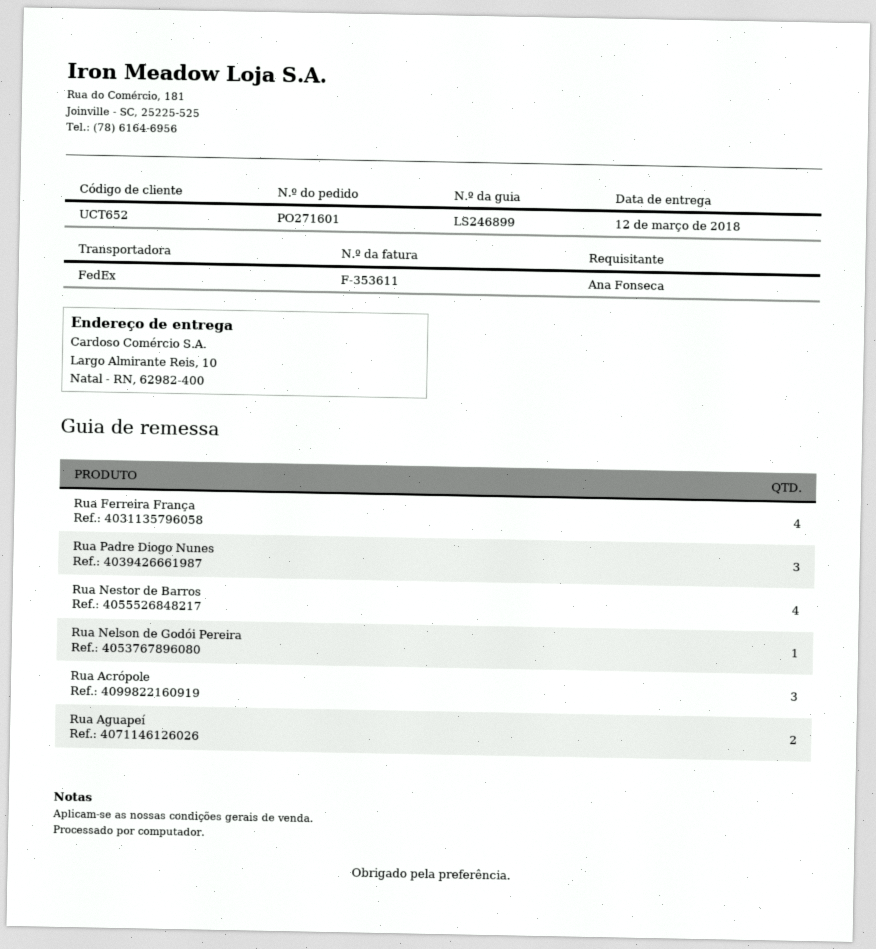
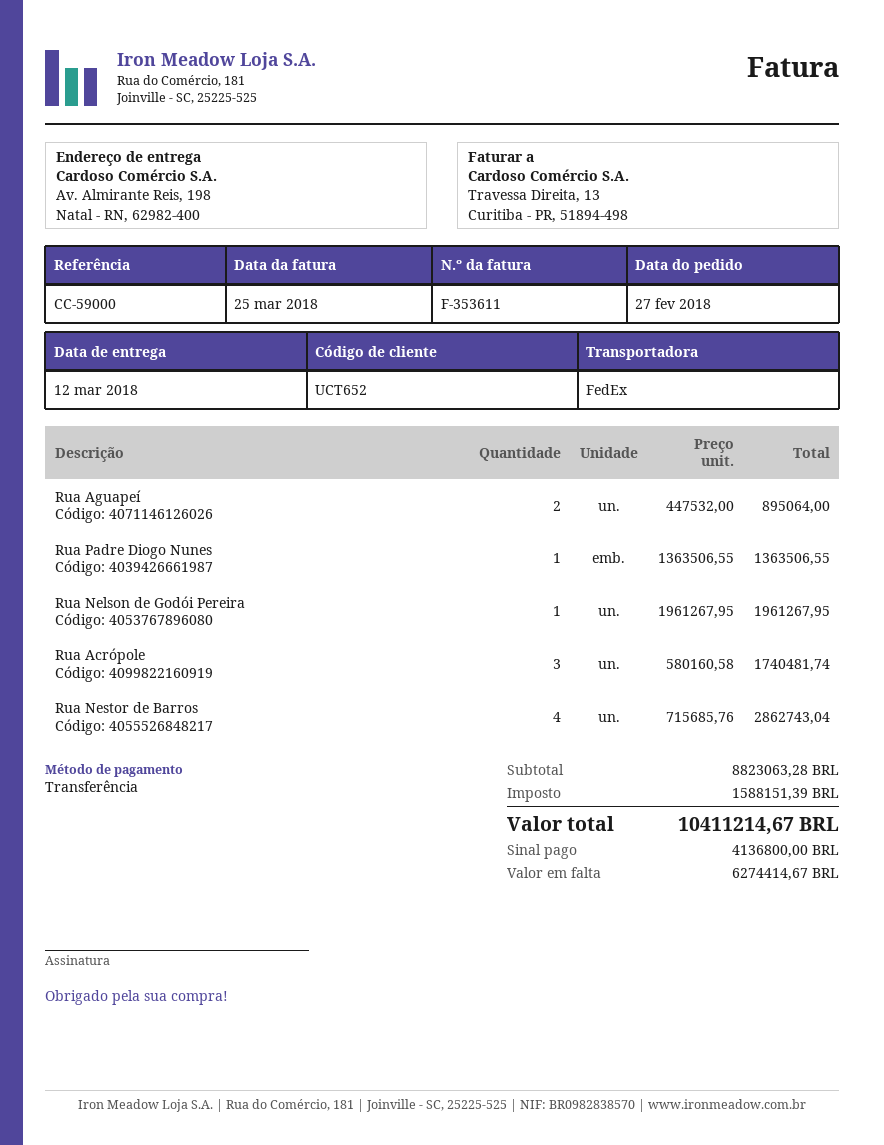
ship to: Largo Almirante Reis, 10, Natal - RN, 62982-400 -> Av. Almirante Reis, 198, Natal - RN, 62982-400
Rua Ferreira França: 4 -> none
Rua Padre Diogo Nunes: 3 -> 1

